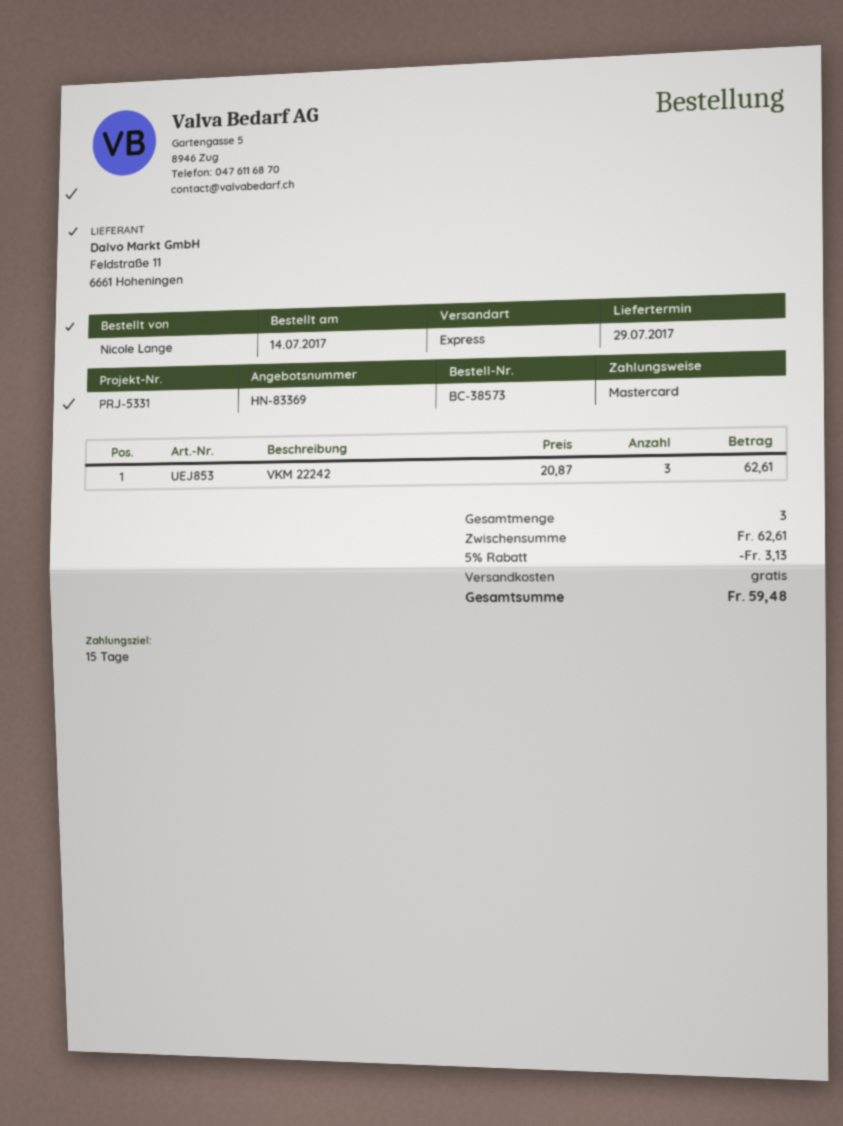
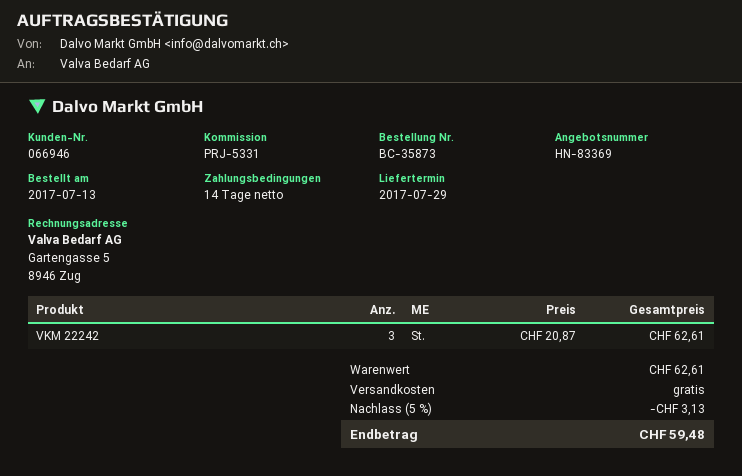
order number: BC-38573 -> BC-35873
order date: 2017-07-14 -> 2017-07-13
payment terms: 15 days -> 14 days

